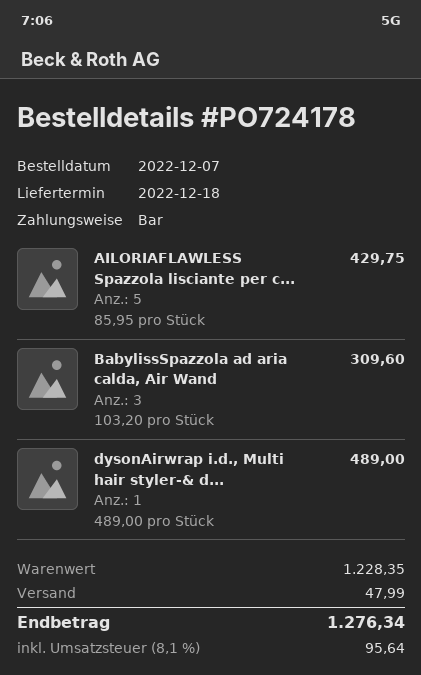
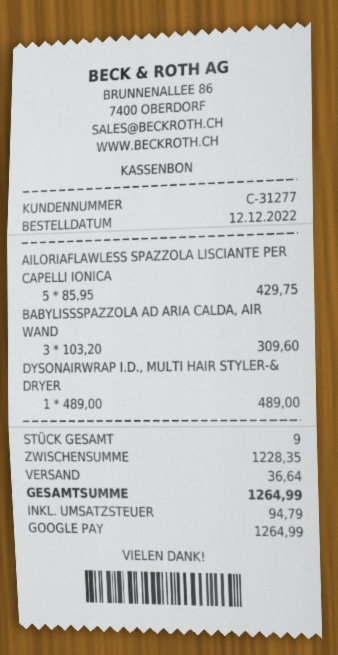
order date: 2022-12-07 -> 2022-12-12
payment method: cash -> Google Pay
shipping: 47.99 -> 36.64
tax: 95.64 -> 94.79
total: 1276.34 -> 1264.99

